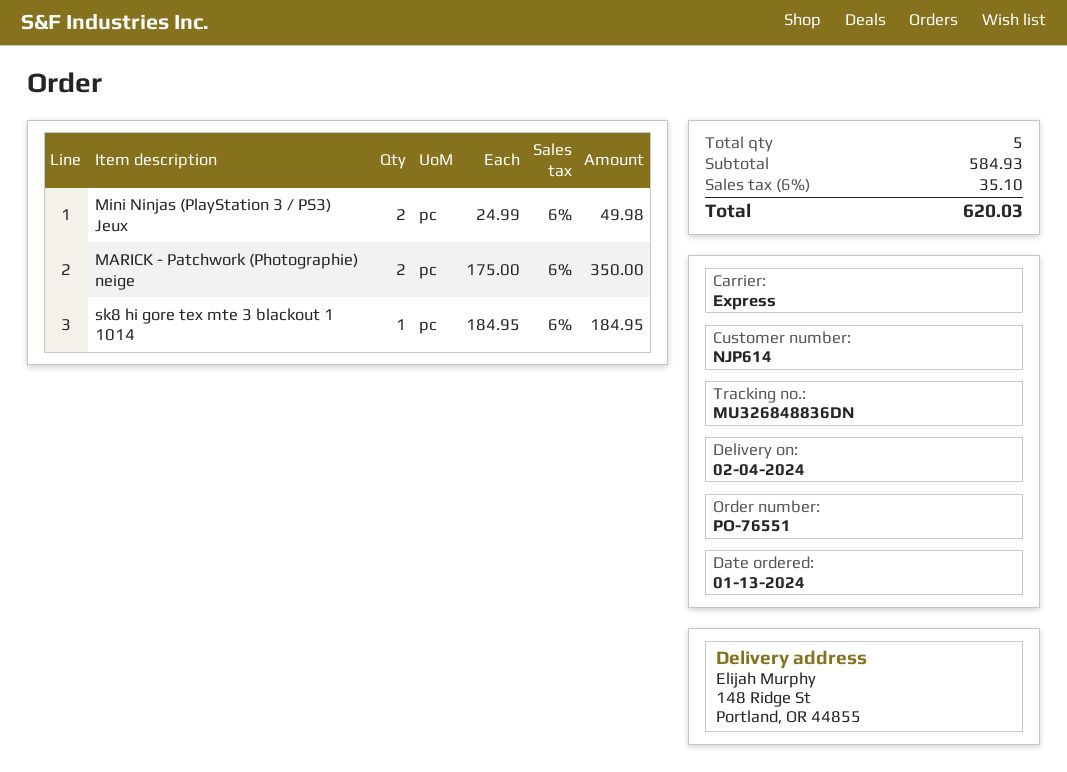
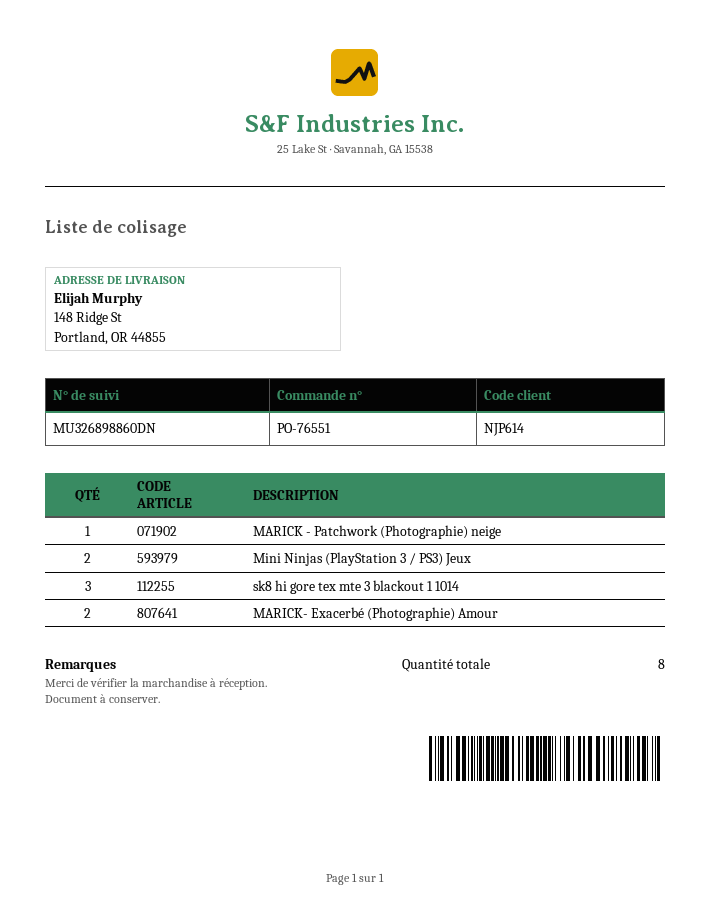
tracking number: MU326848836DN -> MU326898860DN
MARICK - Patchwork (Photographie) neige: 2 -> 1
sk8 hi gore tex mte 3 blackout 1 1014: 1 -> 3
MARICK- Exacerbé (Photographie) Amour: none -> 2
total quantity: 5 -> 8

